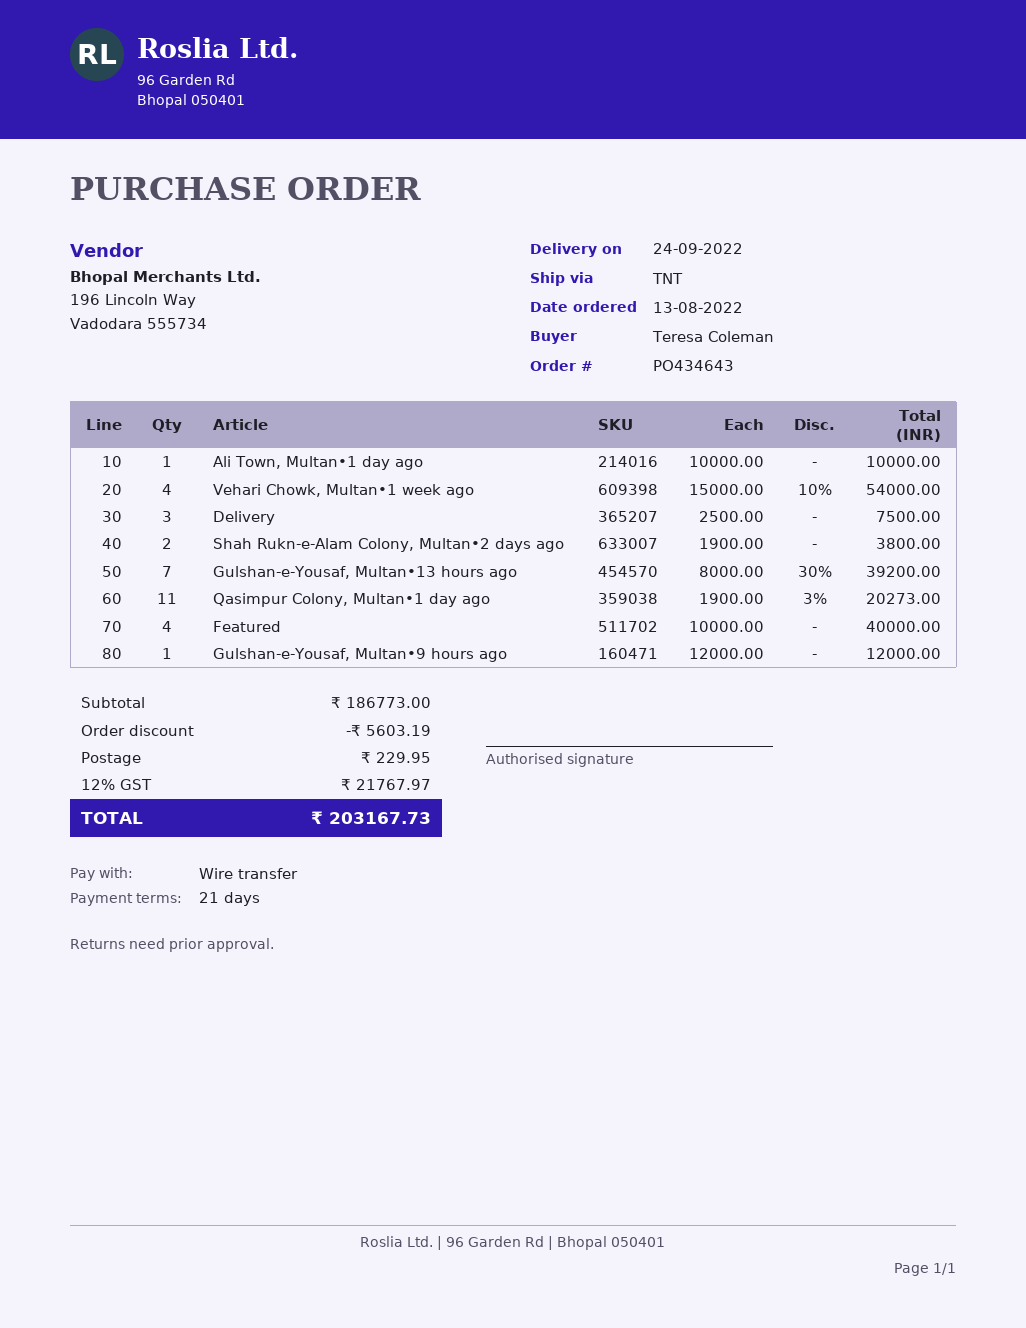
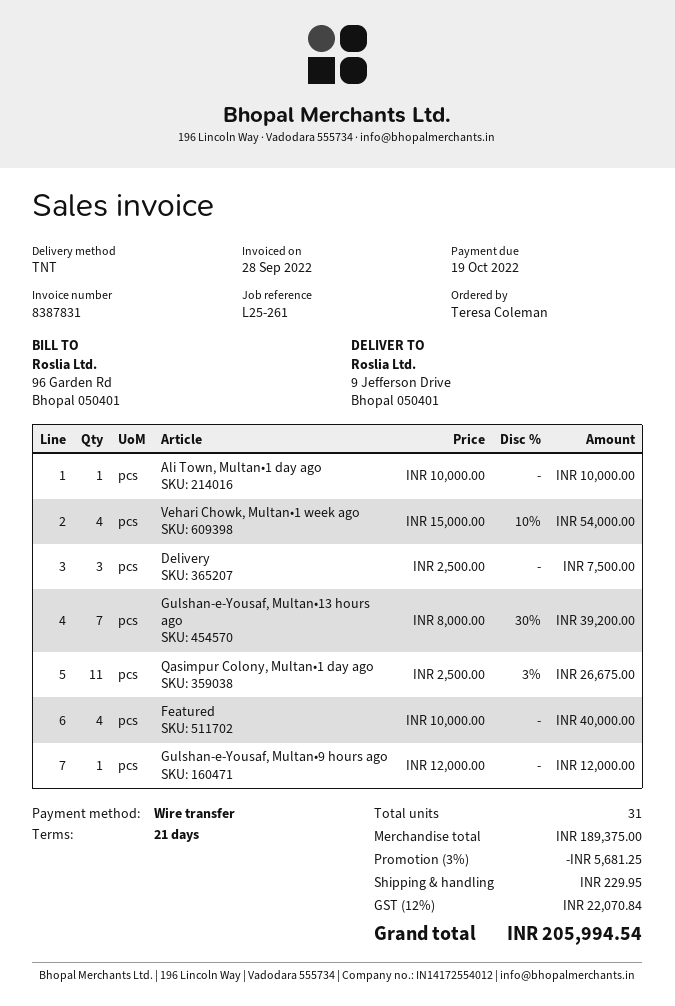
Shah Rukn-e-Alam Colony, Multan•2 days ago: 2 x 1900.00 = 3800.00 -> none
Qasimpur Colony, Multan•1 day ago: 11 x 1900.00 - 3% = 20273.00 -> 11 x 2500.00 - 3% = 26675.00
subtotal: 186773.00 -> 189375.00
discount: 5603.19 -> 5681.25
tax: 12% = 21767.97 -> 12% = 22070.84
total: 203167.73 -> 205994.54

